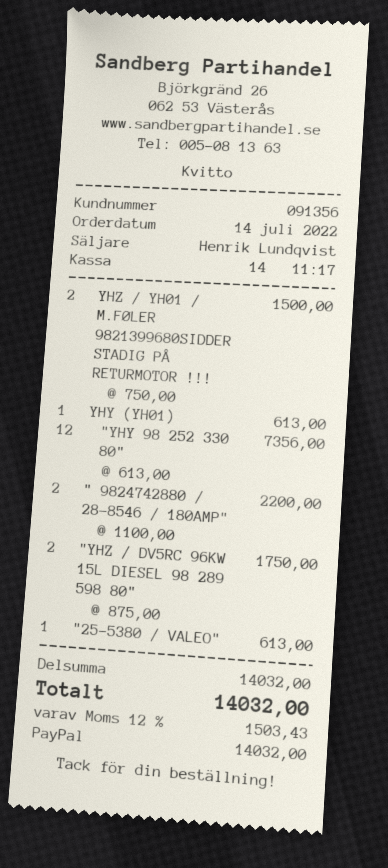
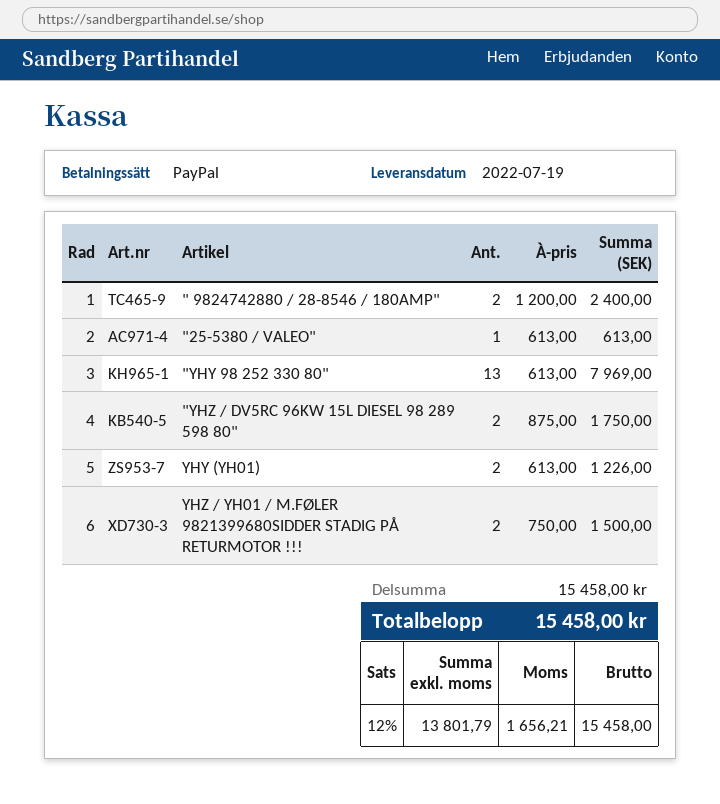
YHY (YH01): 1 x 613.00 = 613.00 -> 2 x 613.00 = 1226.00
"YHY 98 252 330 80": 12 x 613.00 = 7356.00 -> 13 x 613.00 = 7969.00
" 9824742880 / 28-8546 / 180AMP": 2 x 1100.00 = 2200.00 -> 2 x 1200.00 = 2400.00
subtotal: 14032.00 -> 15458.00
tax: 12% = 1503.43 -> 12% = 1656.21
total: 14032.00 -> 15458.00

